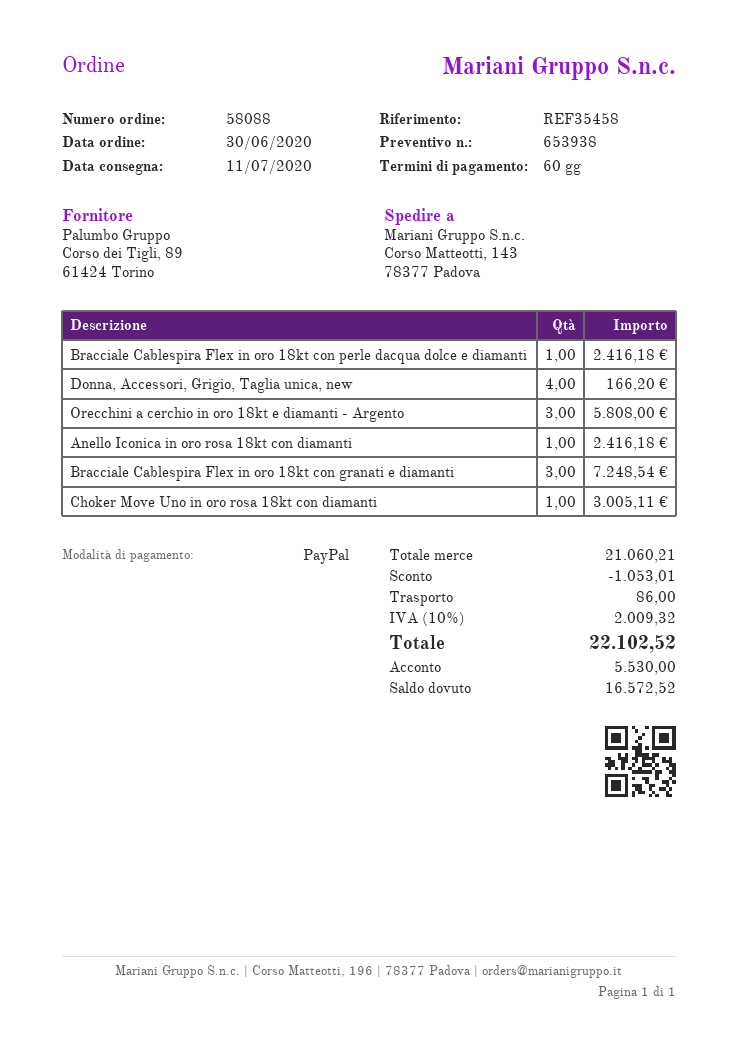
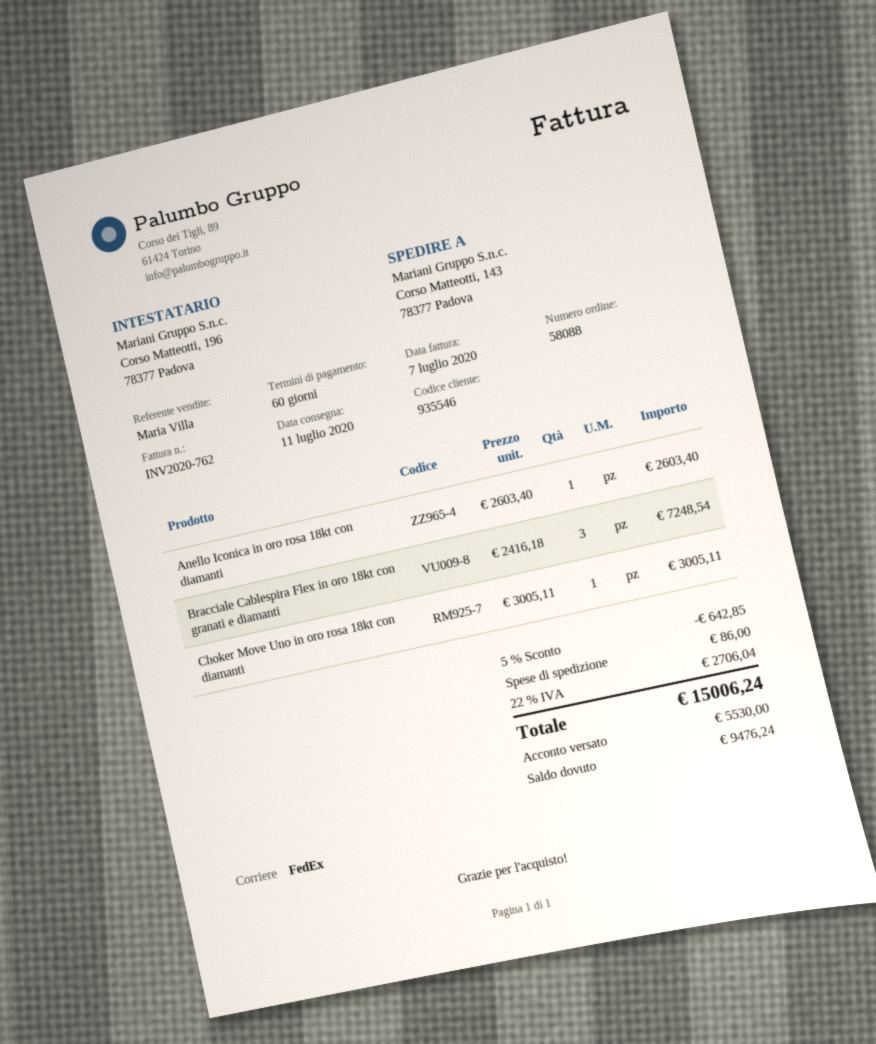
Bracciale Cablespira Flex in oro 18kt con perle dacqua dolce e diamanti: 1 for 2416.18 -> none
Donna, Accessori, Grigio, Taglia unica, new: 4 for 166.20 -> none
Orecchini a cerchio in oro 18kt e diamanti - Argento: 3 for 5808.00 -> none
Anello Iconica in oro rosa 18kt con diamanti: 1 for 2416.18 -> 1 for 2603.40
discount: 1053.01 -> 642.85
tax: 10% = 2009.32 -> 22% = 2706.04
total: 22102.52 -> 15006.24
balance: 16572.52 -> 9476.24

